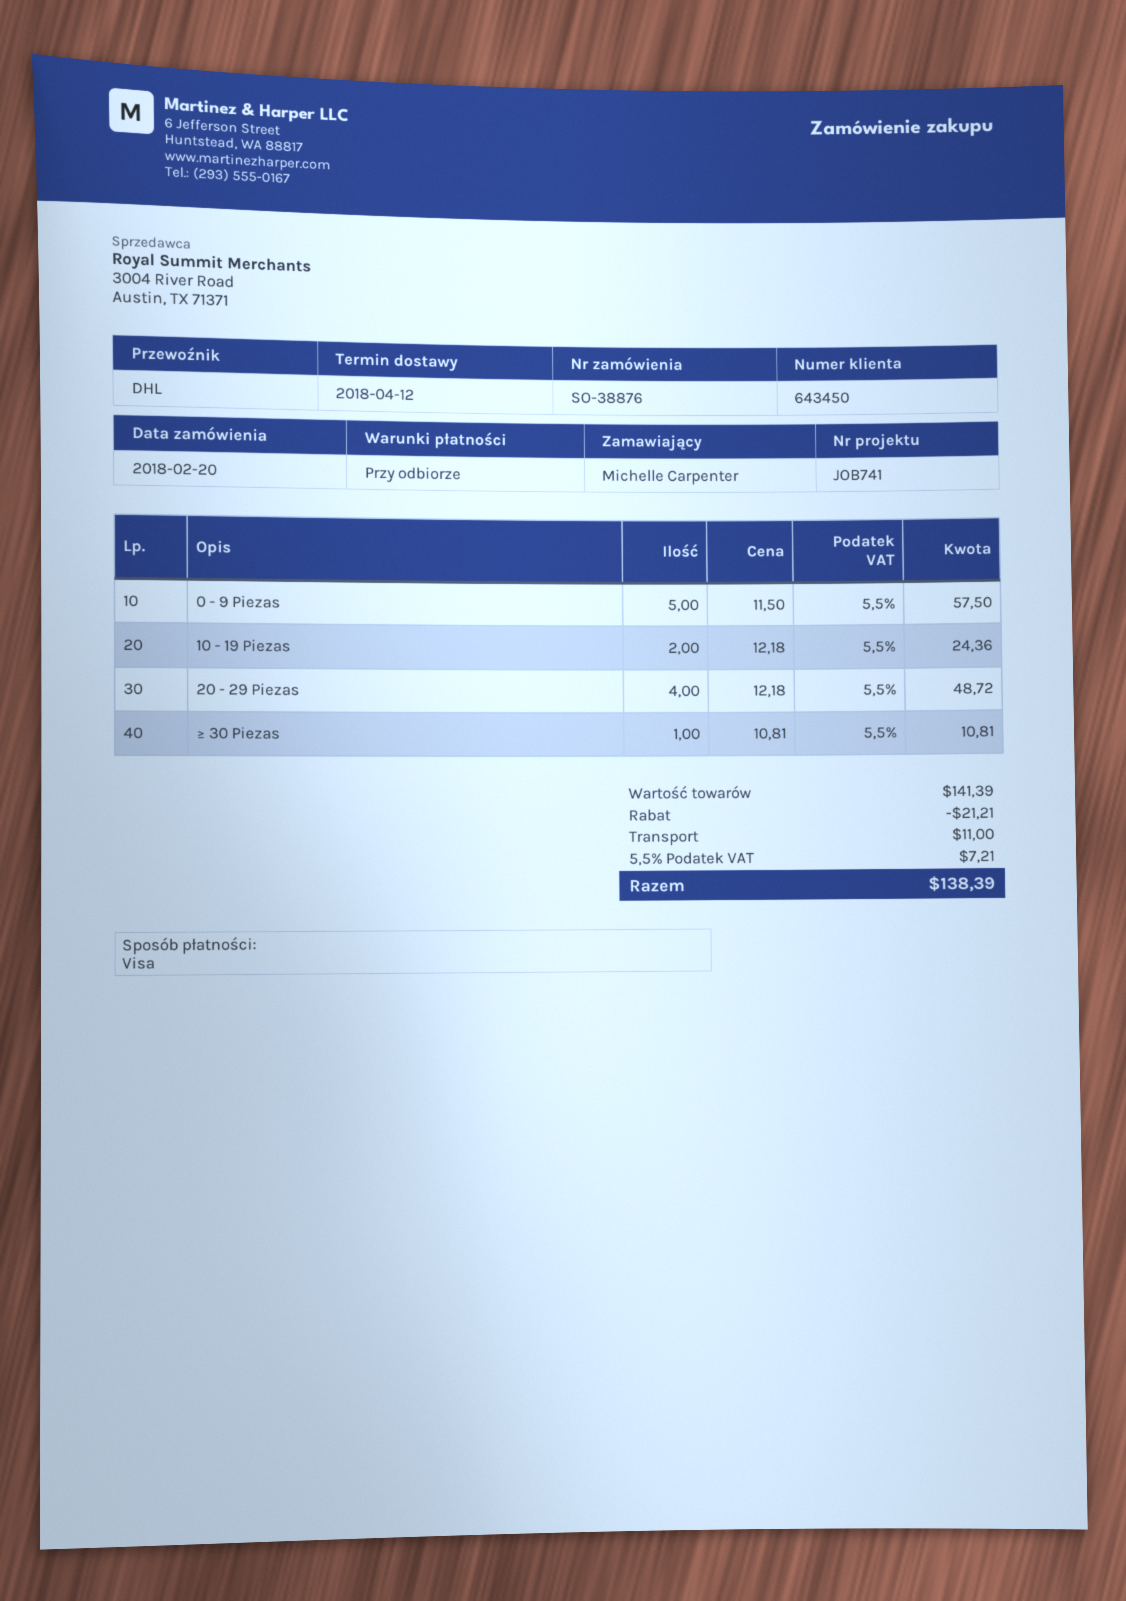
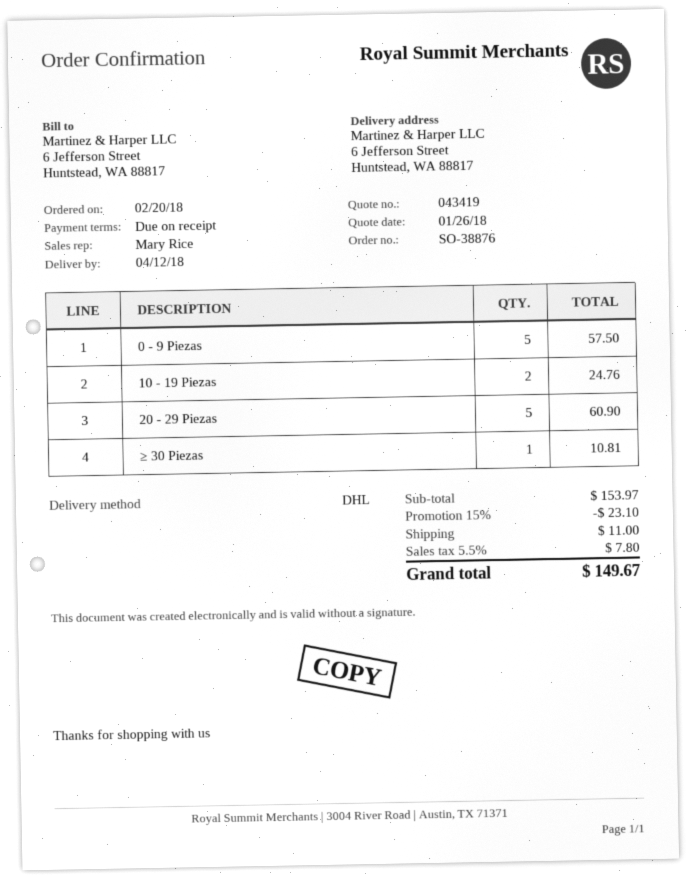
10 - 19 Piezas: 2 for 24.36 -> 2 for 24.76
20 - 29 Piezas: 4 for 48.72 -> 5 for 60.90
subtotal: 141.39 -> 153.97
discount: 21.21 -> 23.10
tax: 5.5% = 7.21 -> 5.5% = 7.80
total: 138.39 -> 149.67

